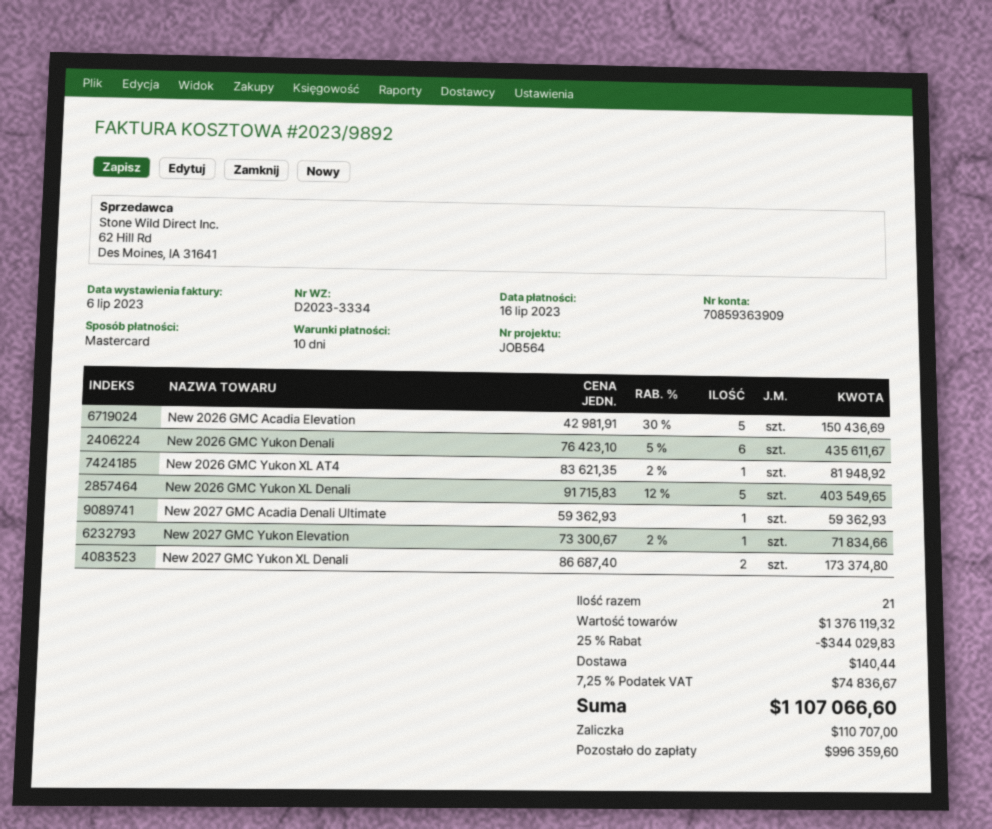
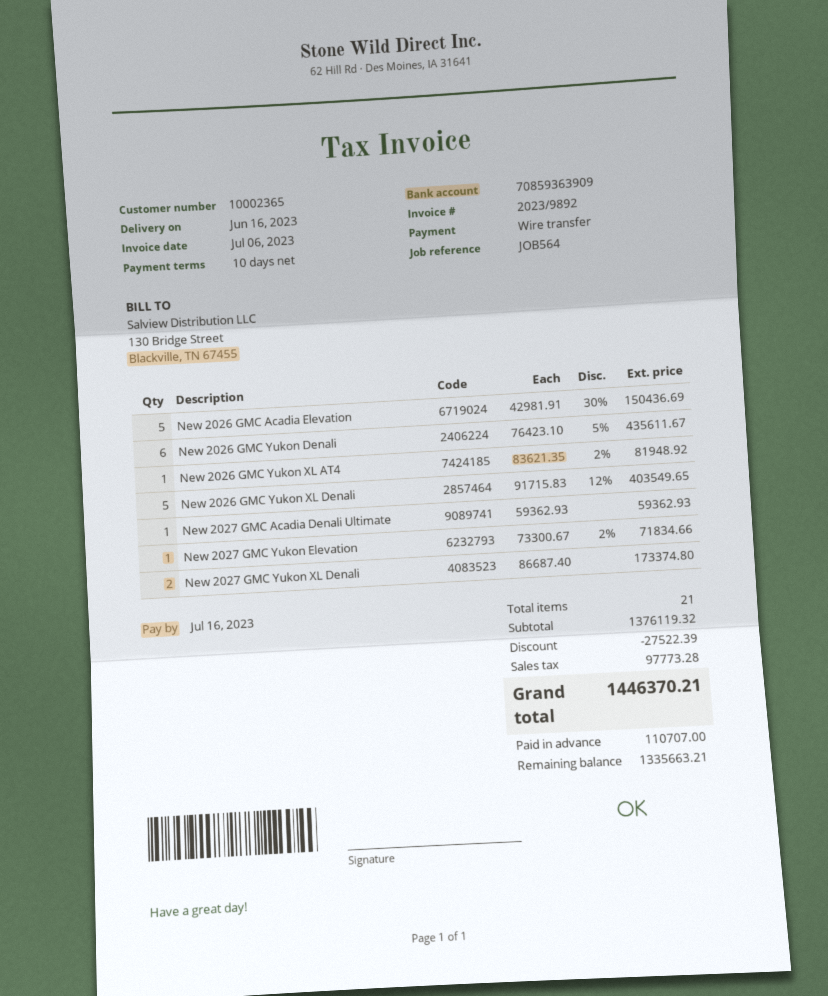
payment method: Mastercard -> bank transfer
discount: 344029.83 -> 27522.39
shipping: 140.44 -> none
tax: 74836.67 -> 97773.28
total: 1107066.60 -> 1446370.21
balance: 996359.60 -> 1335663.21

